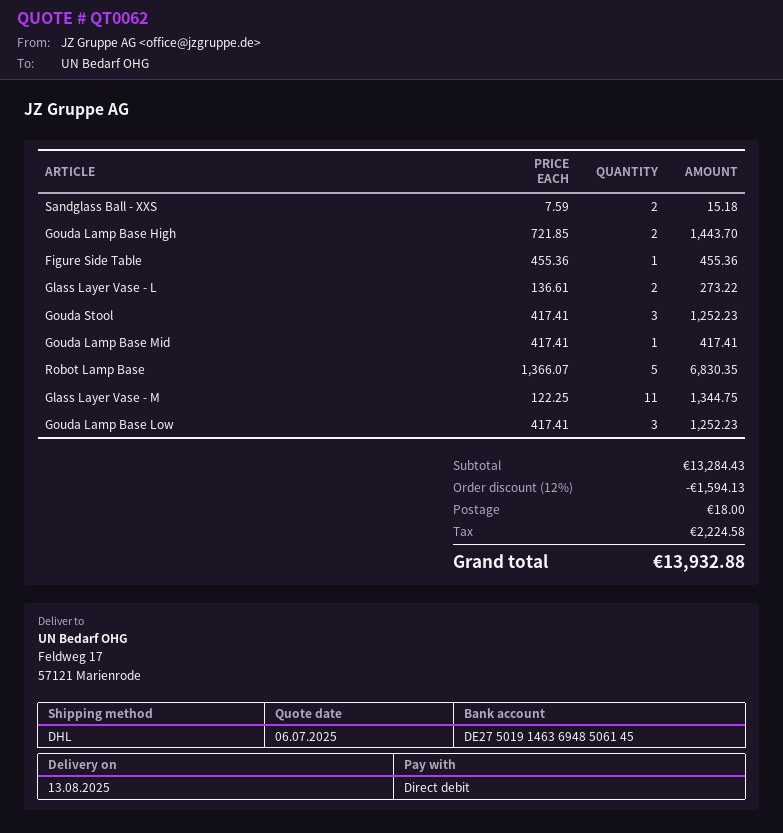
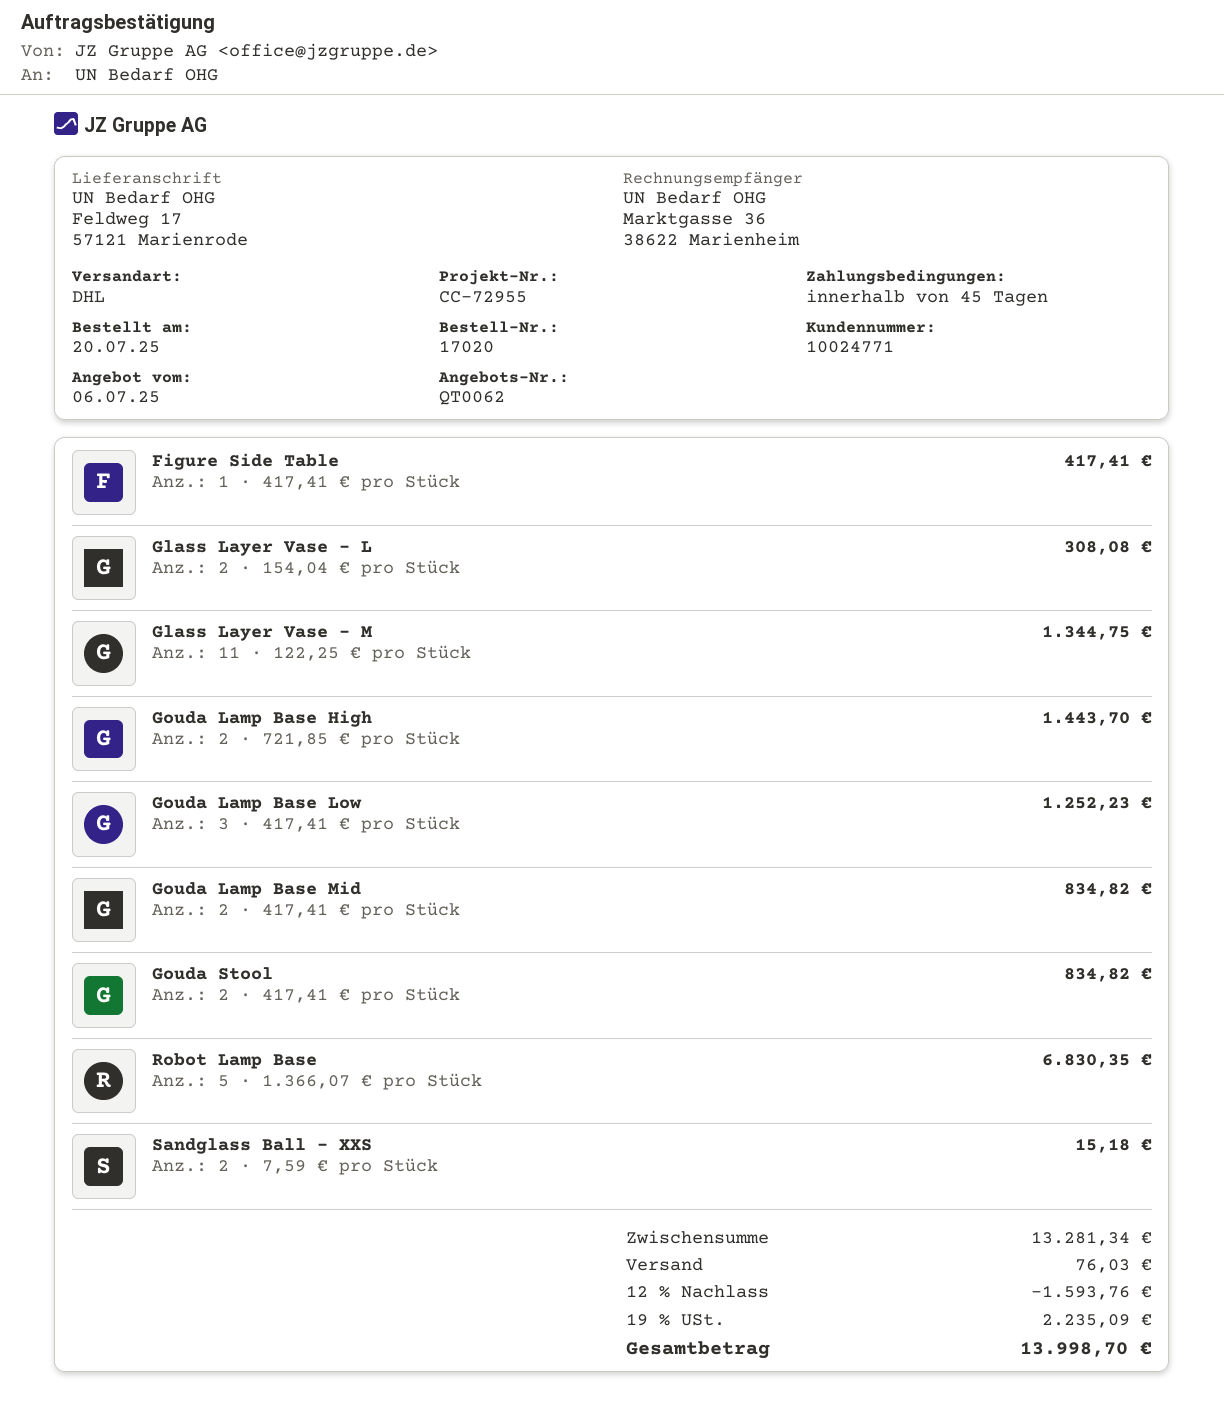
Figure Side Table: 1 x 455.36 = 455.36 -> 1 x 417.41 = 417.41
Glass Layer Vase - L: 2 x 136.61 = 273.22 -> 2 x 154.04 = 308.08
Gouda Stool: 3 x 417.41 = 1252.23 -> 2 x 417.41 = 834.82
Gouda Lamp Base Mid: 1 x 417.41 = 417.41 -> 2 x 417.41 = 834.82
subtotal: 13284.43 -> 13281.34
discount: 12% = 1594.13 -> 12% = 1593.76
shipping: 18.00 -> 76.03
tax: 2224.58 -> 2235.09
total: 13932.88 -> 13998.70

